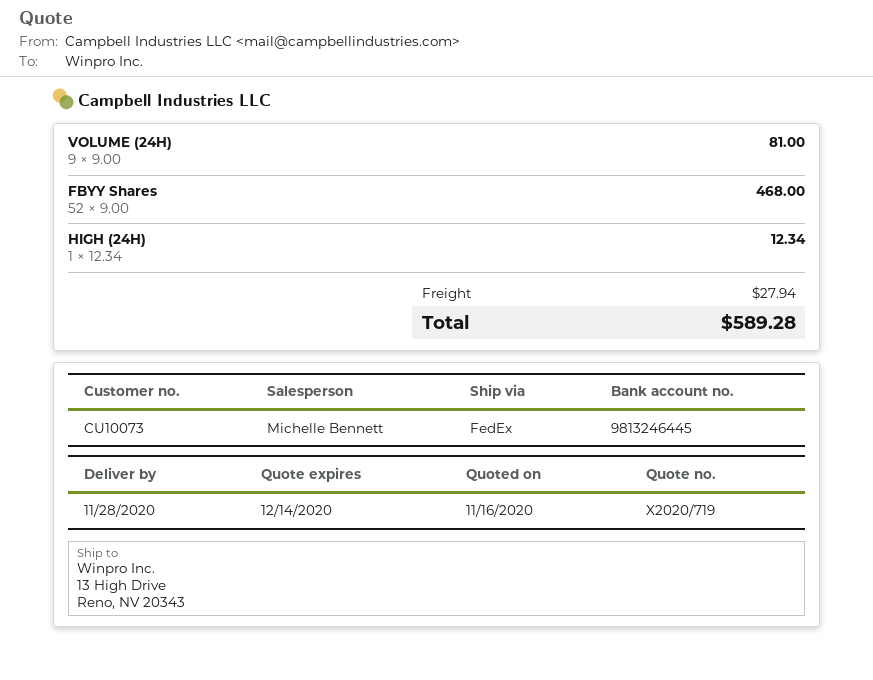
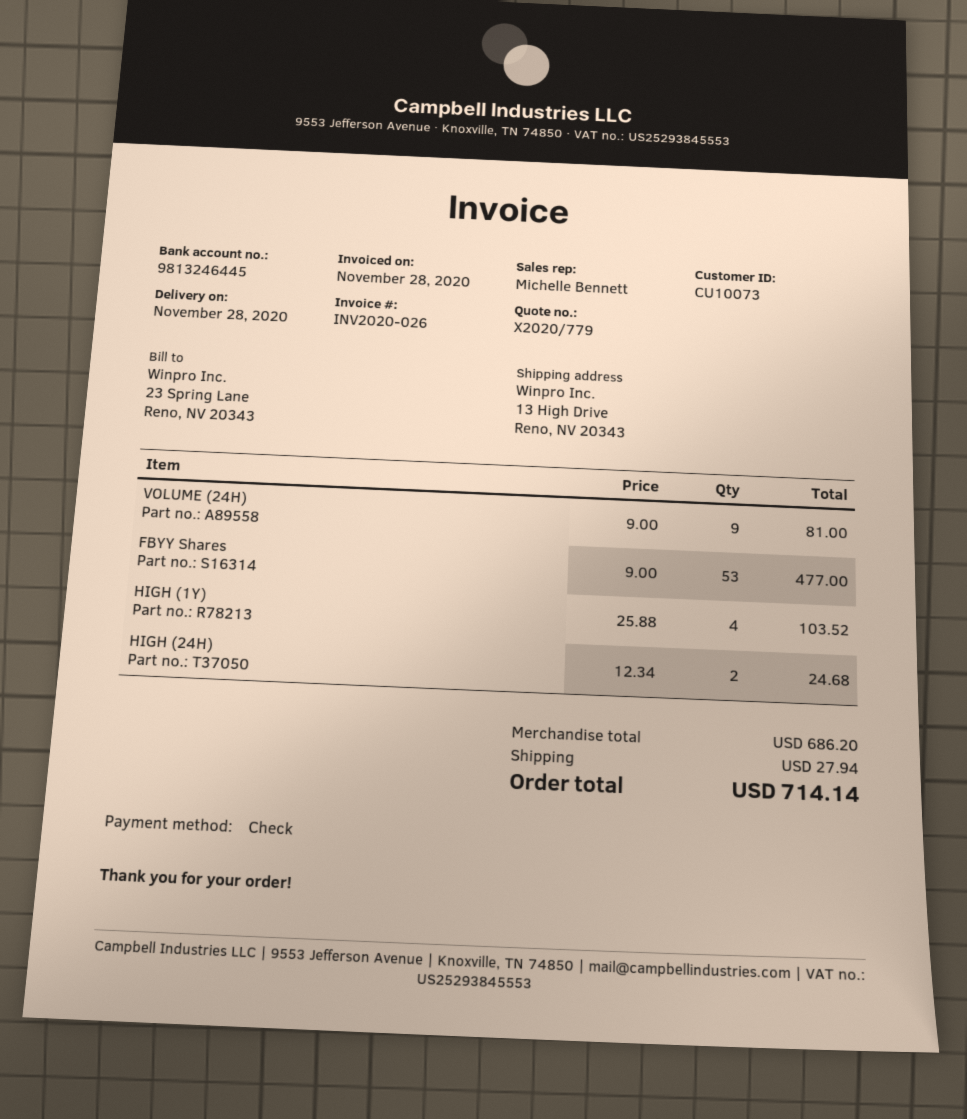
quote number: X2020/719 -> X2020/779
FBYY Shares: 52 x 9.00 = 468.00 -> 53 x 9.00 = 477.00
HIGH (24H): 1 x 12.34 = 12.34 -> 2 x 12.34 = 24.68
HIGH (1Y): none -> 4 x 25.88 = 103.52
total: 589.28 -> 714.14

